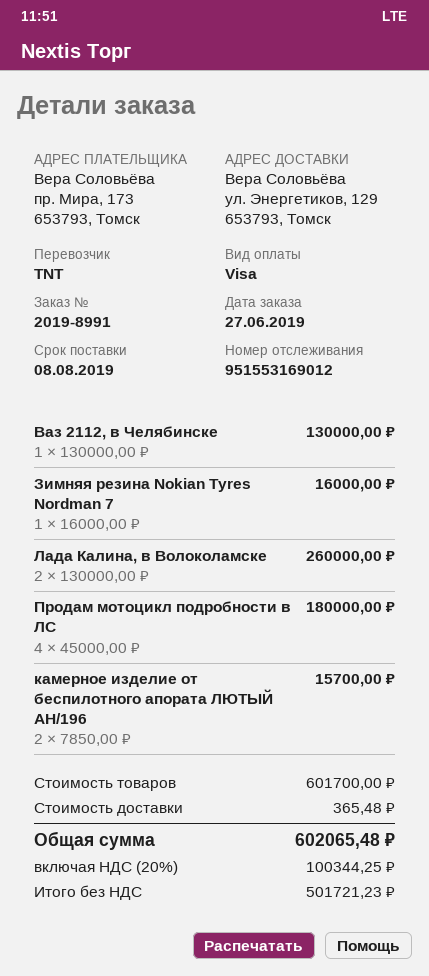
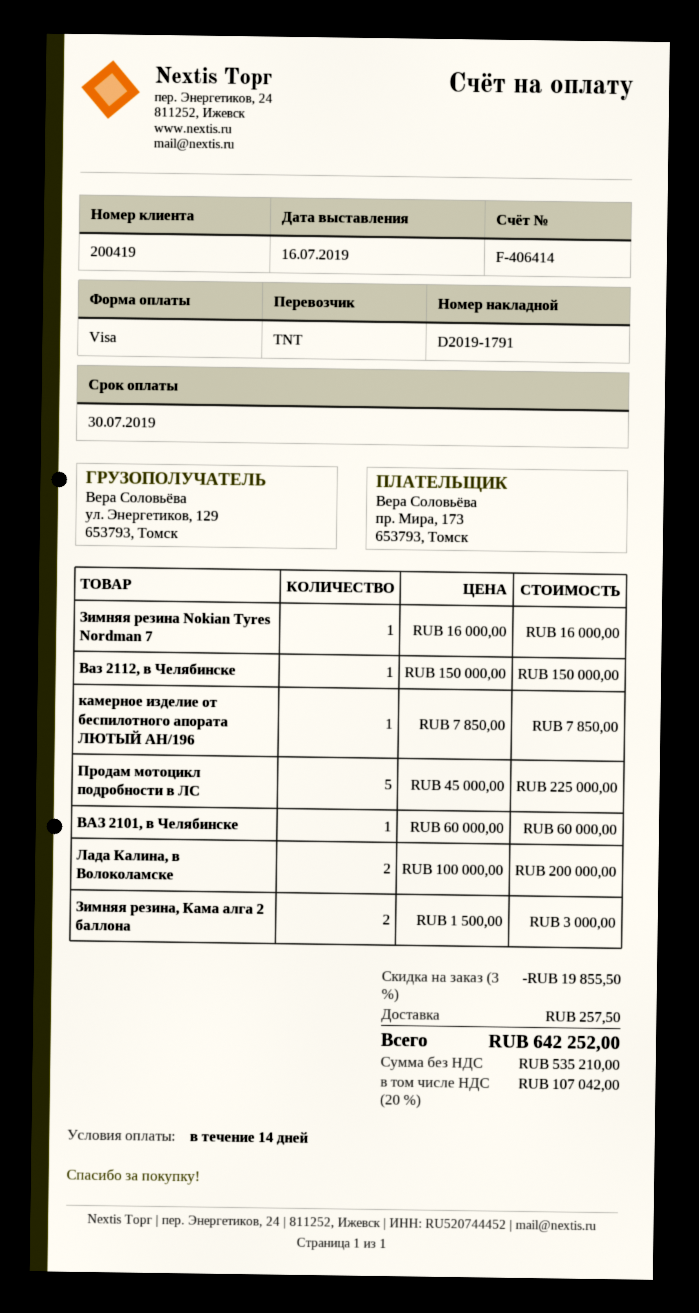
Ваз 2112, в Челябинске: 1 x 130000.00 = 130000.00 -> 1 x 150000.00 = 150000.00
Лада Калина, в Волоколамске: 2 x 130000.00 = 260000.00 -> 2 x 100000.00 = 200000.00
Продам мотоцикл подробности в ЛС: 4 x 45000.00 = 180000.00 -> 5 x 45000.00 = 225000.00
камерное изделие от беспилотного апората ЛЮТЫЙ AH/196: 2 x 7850.00 = 15700.00 -> 1 x 7850.00 = 7850.00
ВАЗ 2101, в Челябинске: none -> 1 x 60000.00 = 60000.00
Зимняя резина, Кама алга 2 баллона: none -> 2 x 1500.00 = 3000.00
discount: none -> 3% = 19855.50
shipping: 365.48 -> 257.50
net: 501721.23 -> 535210.00
tax: 20% = 100344.25 -> 20% = 107042.00
total: 602065.48 -> 642252.00

